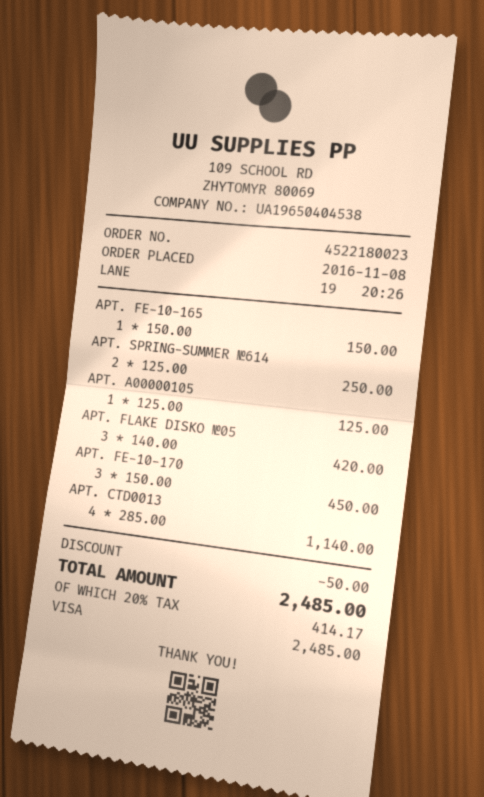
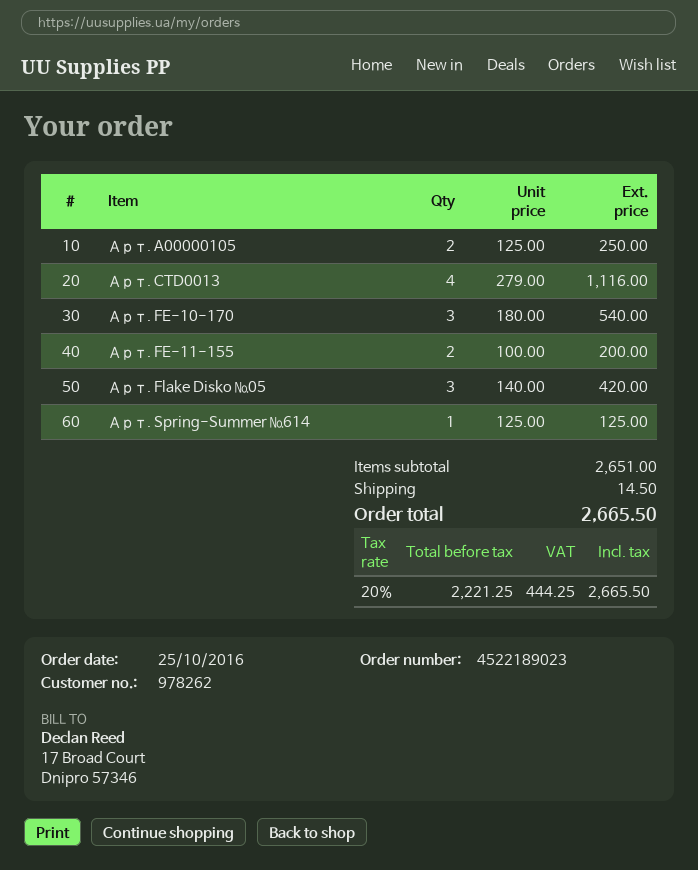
order number: 4522180023 -> 4522189023
order date: 2016-11-08 -> 2016-10-25
АРТ. FE-10-165: 1 x 150.00 = 150.00 -> none
АРТ. SPRING-SUMMER №614: 2 x 125.00 = 250.00 -> 1 x 125.00 = 125.00
АРТ. A00000105: 1 x 125.00 = 125.00 -> 2 x 125.00 = 250.00
АРТ. FE-10-170: 3 x 150.00 = 450.00 -> 3 x 180.00 = 540.00
АРТ. CTD0013: 4 x 285.00 = 1140.00 -> 4 x 279.00 = 1116.00
Арт. FE-11-155: none -> 2 x 100.00 = 200.00
discount: 50.00 -> none
shipping: none -> 14.50
tax: 20% = 414.17 -> 20% = 444.25
total: 2485.00 -> 2665.50

